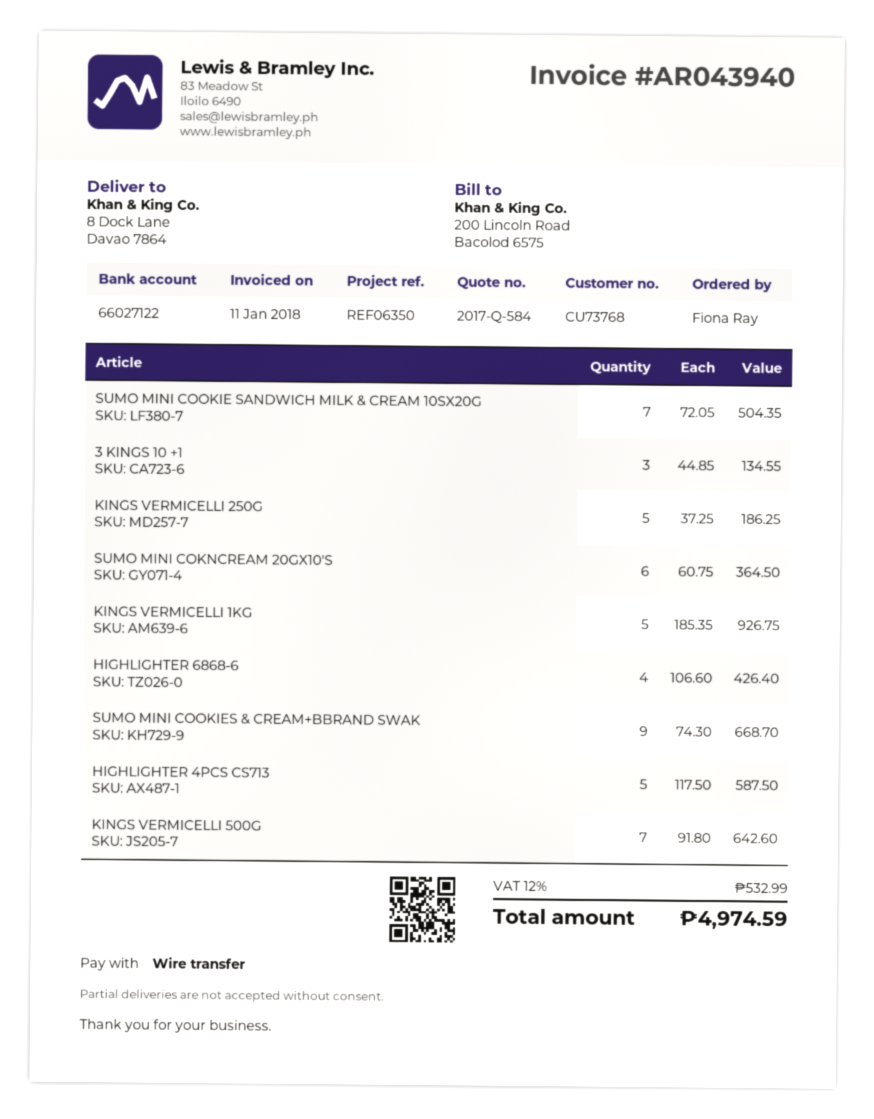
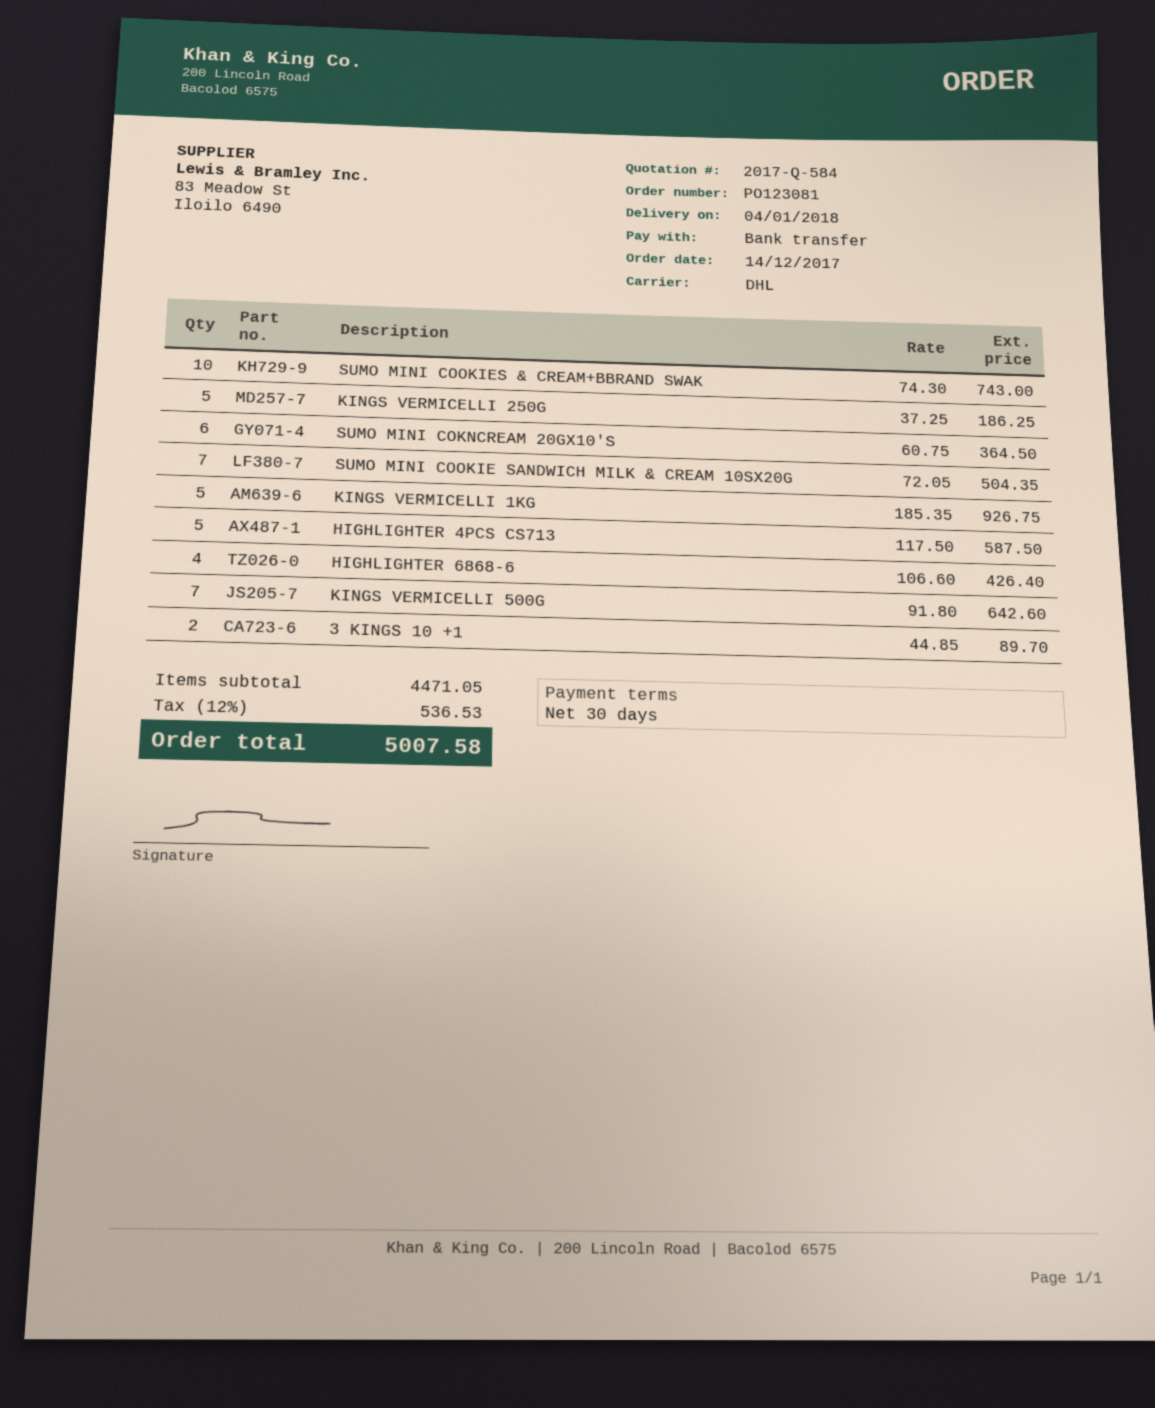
3 KINGS 10 +1: 3 x 44.85 = 134.55 -> 2 x 44.85 = 89.70
SUMO MINI COOKIES & CREAM+BBRAND SWAK: 9 x 74.30 = 668.70 -> 10 x 74.30 = 743.00
tax: 12% = 532.99 -> 12% = 536.53
total: 4974.59 -> 5007.58

